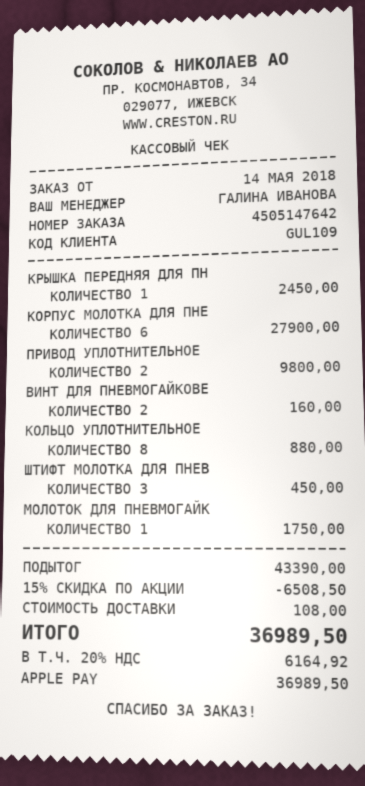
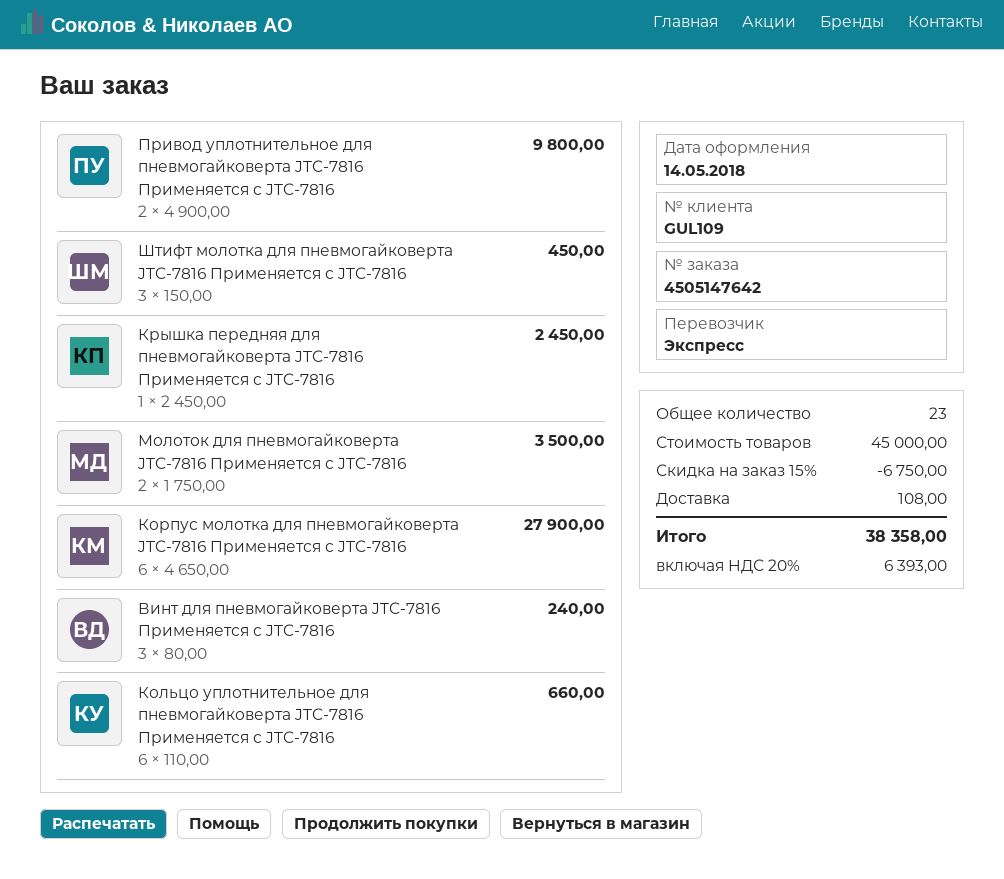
ВИНТ ДЛЯ ПНЕВМОГАЙКОВЕ: 2 for 160.00 -> 3 for 240.00
КОЛЬЦО УПЛОТНИТЕЛЬНОЕ: 8 for 880.00 -> 6 for 660.00
МОЛОТОК ДЛЯ ПНЕВМОГАЙК: 1 for 1750.00 -> 2 for 3500.00
subtotal: 43390.00 -> 45000.00
discount: 15% = 6508.50 -> 15% = 6750.00
tax: 20% = 6164.92 -> 20% = 6393.00
total: 36989.50 -> 38358.00

